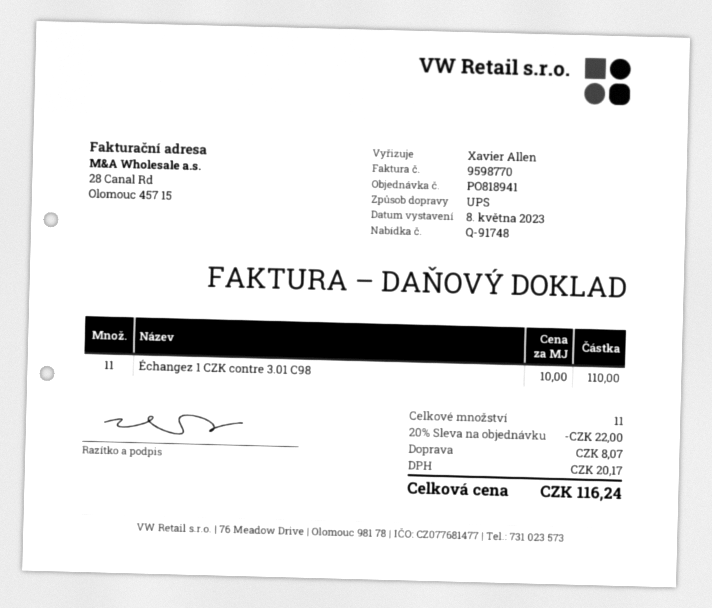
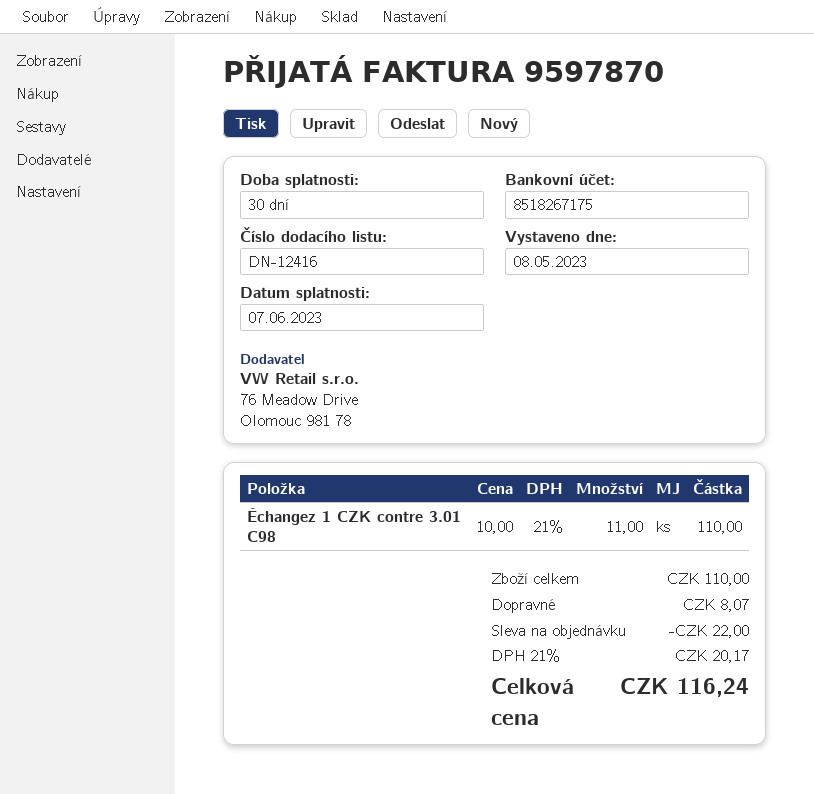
invoice number: 9598770 -> 9597870

